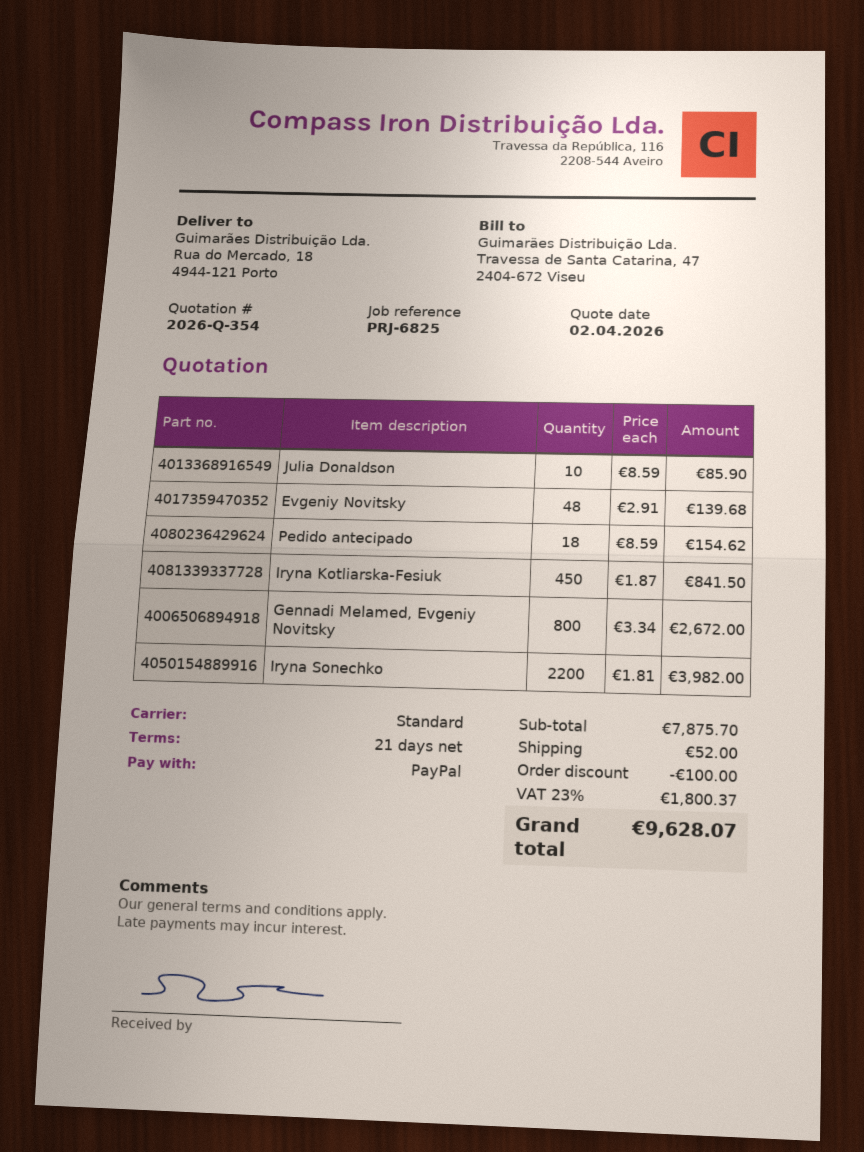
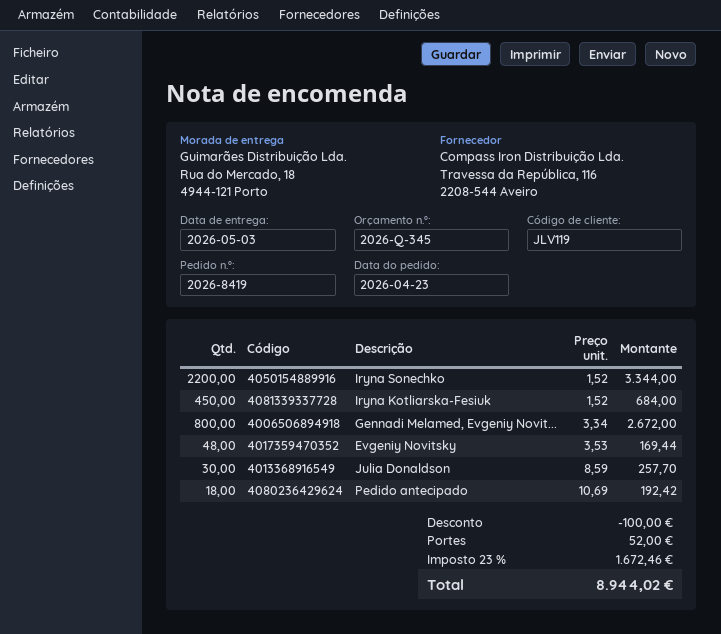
quote number: 2026-Q-354 -> 2026-Q-345
Julia Donaldson: 10 x 8.59 = 85.90 -> 30 x 8.59 = 257.70
Evgeniy Novitsky: 48 x 2.91 = 139.68 -> 48 x 3.53 = 169.44
Pedido antecipado: 18 x 8.59 = 154.62 -> 18 x 10.69 = 192.42
Iryna Kotliarska-Fesiuk: 450 x 1.87 = 841.50 -> 450 x 1.52 = 684.00
Iryna Sonechko: 2200 x 1.81 = 3982.00 -> 2200 x 1.52 = 3344.00
tax: 23% = 1800.37 -> 23% = 1672.46
total: 9628.07 -> 8944.02

